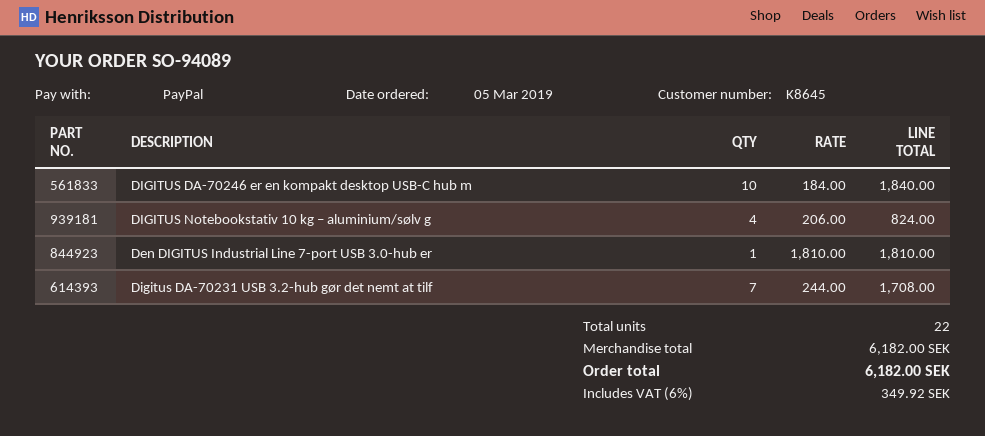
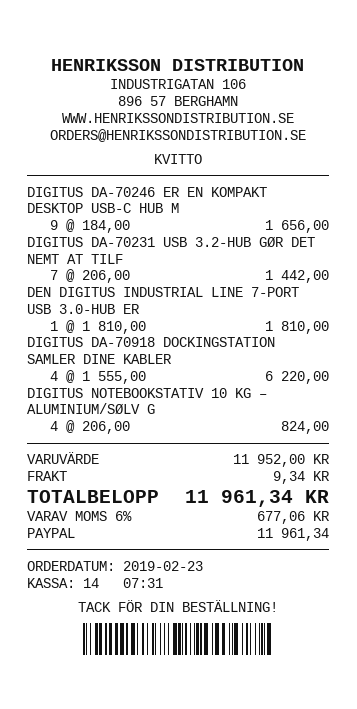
order date: 2019-03-05 -> 2019-02-23
DIGITUS DA-70246 er en kompakt desktop USB-C hub m: 10 x 184.00 = 1840.00 -> 9 x 184.00 = 1656.00
Digitus DA-70231 USB 3.2-hub gør det nemt at tilf: 7 x 244.00 = 1708.00 -> 7 x 206.00 = 1442.00
DIGITUS DA-70918 DOCKINGSTATION SAMLER DINE KABLER: none -> 4 x 1555.00 = 6220.00
subtotal: 6182.00 -> 11952.00
shipping: none -> 9.34
tax: 6% = 349.92 -> 6% = 677.06
total: 6182.00 -> 11961.34

